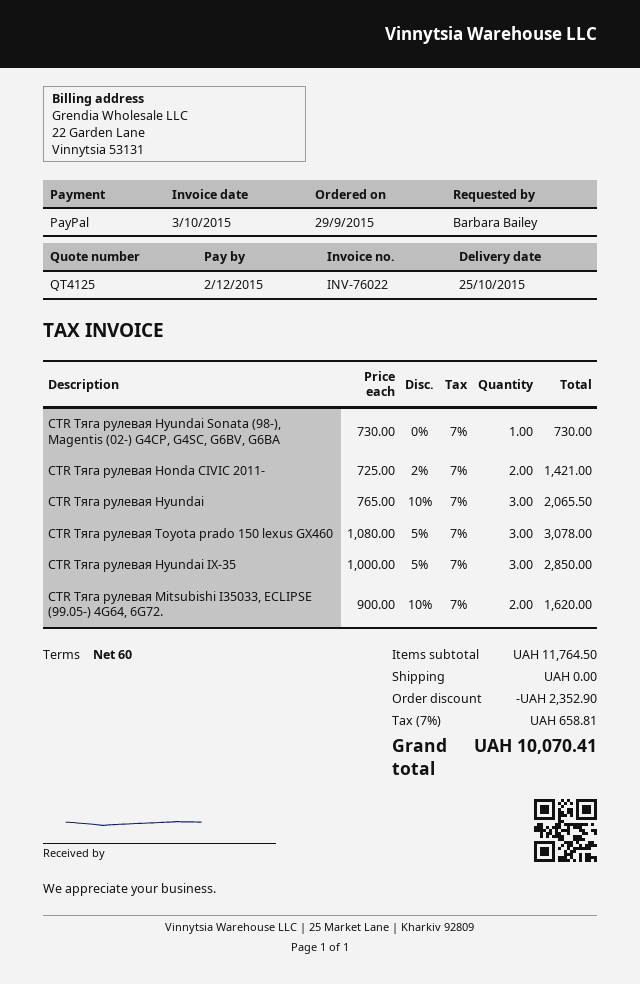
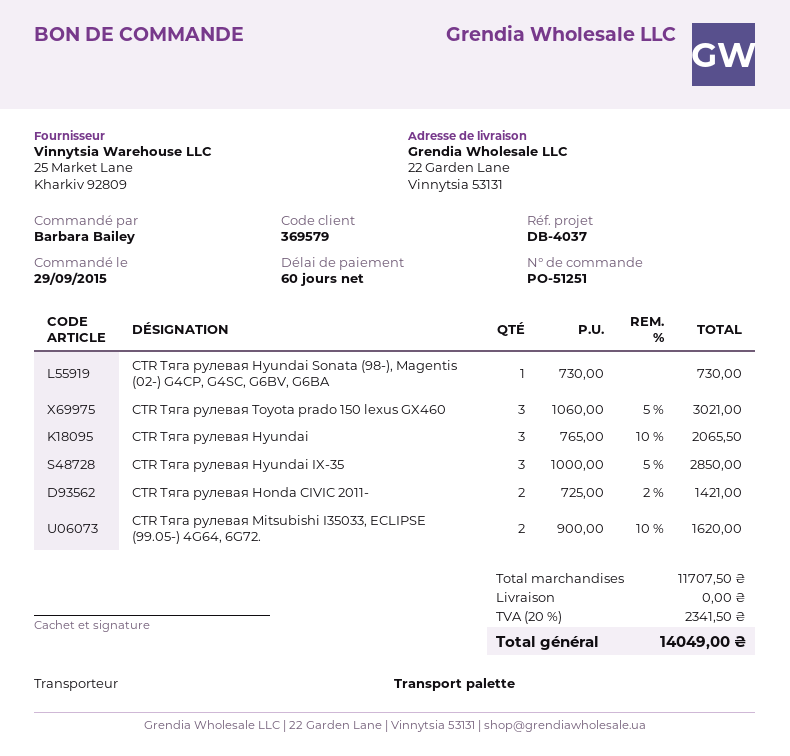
CTR Тяга рулевая Toyota prado 150 lexus GX460: 3 x 1080.00 - 5% = 3078.00 -> 3 x 1060.00 - 5% = 3021.00
subtotal: 11764.50 -> 11707.50
discount: 2352.90 -> none
tax: 7% = 658.81 -> 20% = 2341.50
total: 10070.41 -> 14049.00

